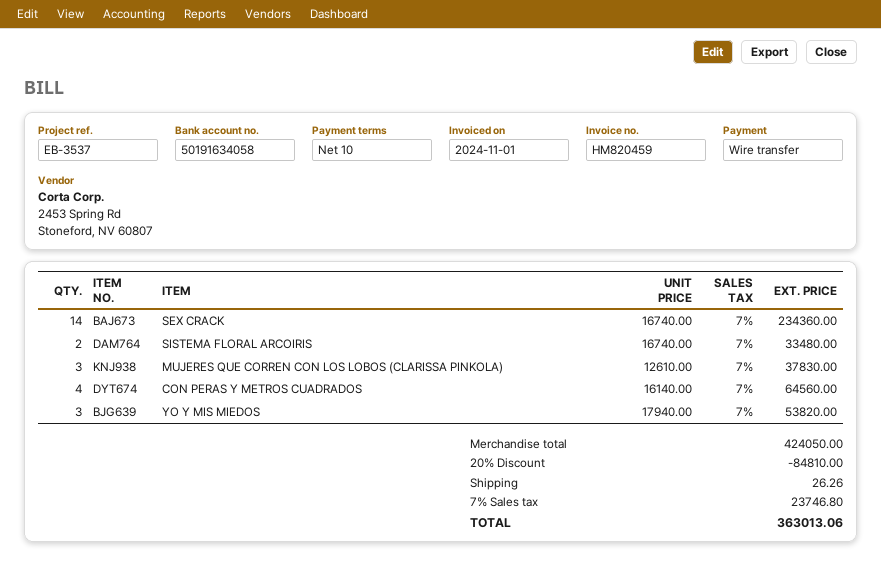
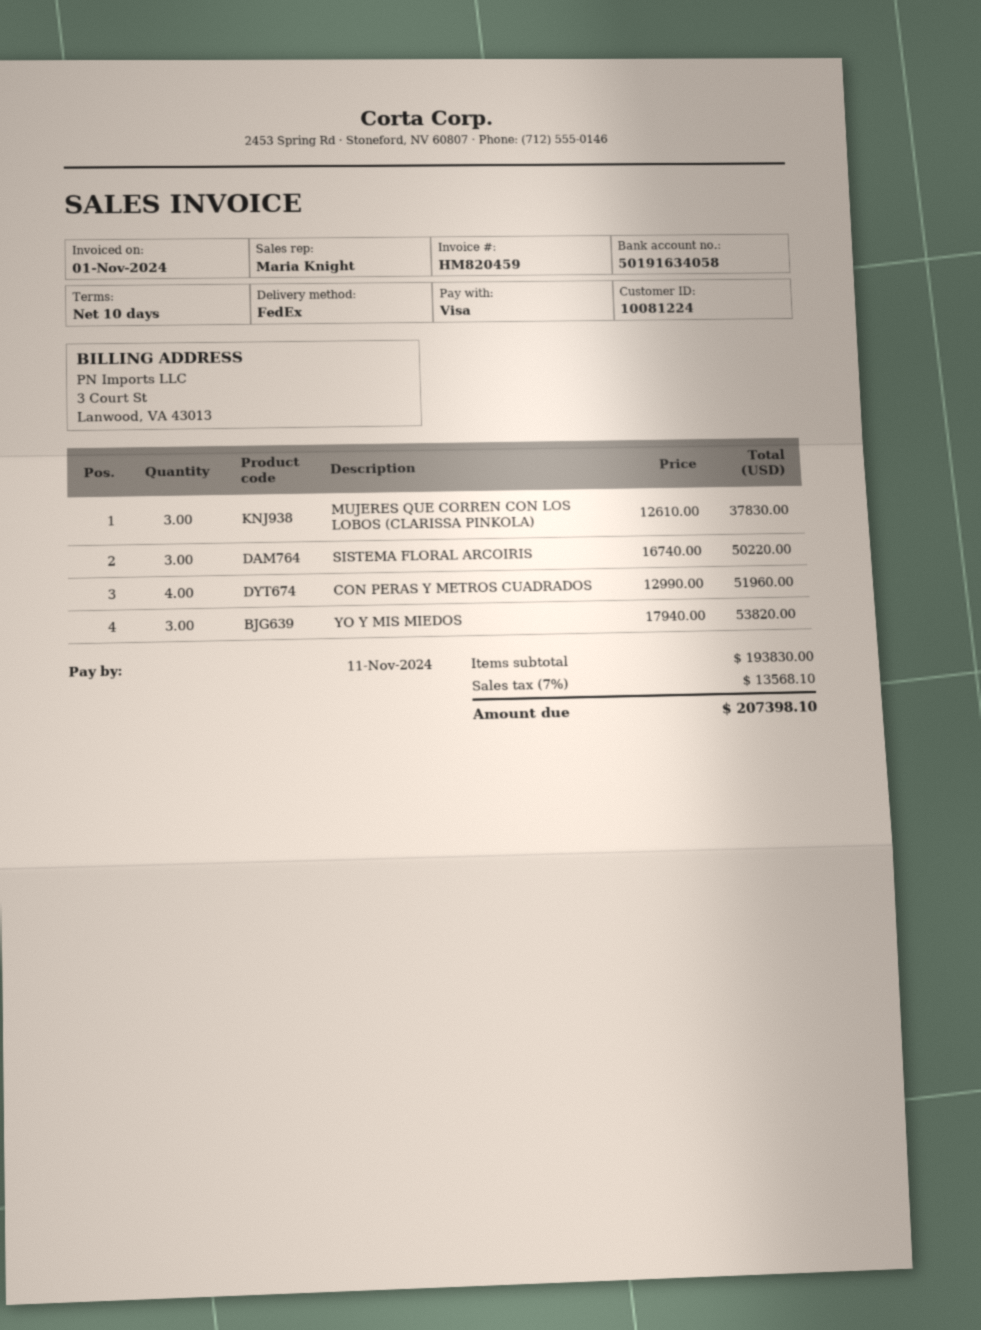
payment method: bank transfer -> Visa
SEX CRACK: 14 x 16740.00 = 234360.00 -> none
SISTEMA FLORAL ARCOIRIS: 2 x 16740.00 = 33480.00 -> 3 x 16740.00 = 50220.00
CON PERAS Y METROS CUADRADOS: 4 x 16140.00 = 64560.00 -> 4 x 12990.00 = 51960.00
subtotal: 424050.00 -> 193830.00
discount: 20% = 84810.00 -> none
shipping: 26.26 -> none
tax: 7% = 23746.80 -> 7% = 13568.10
total: 363013.06 -> 207398.10

